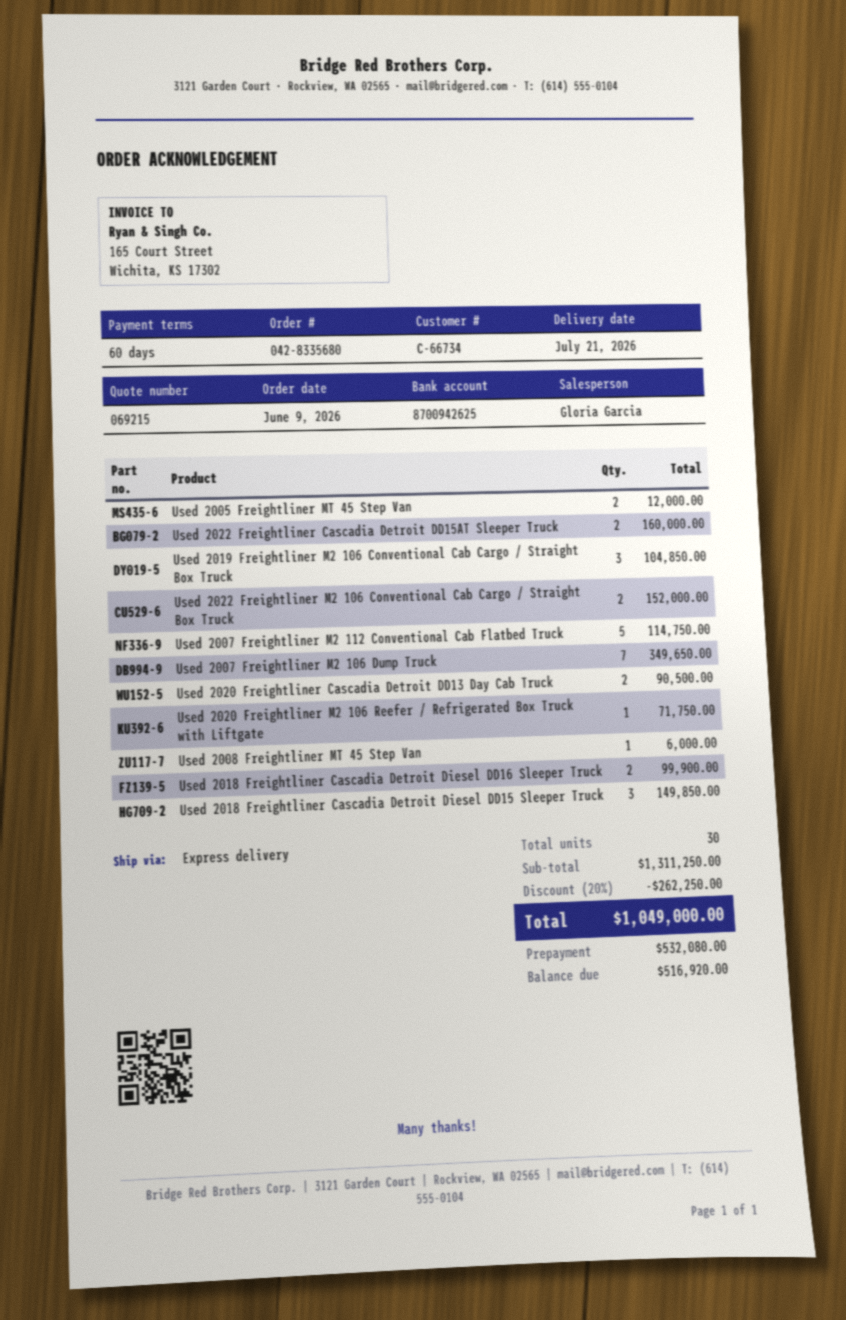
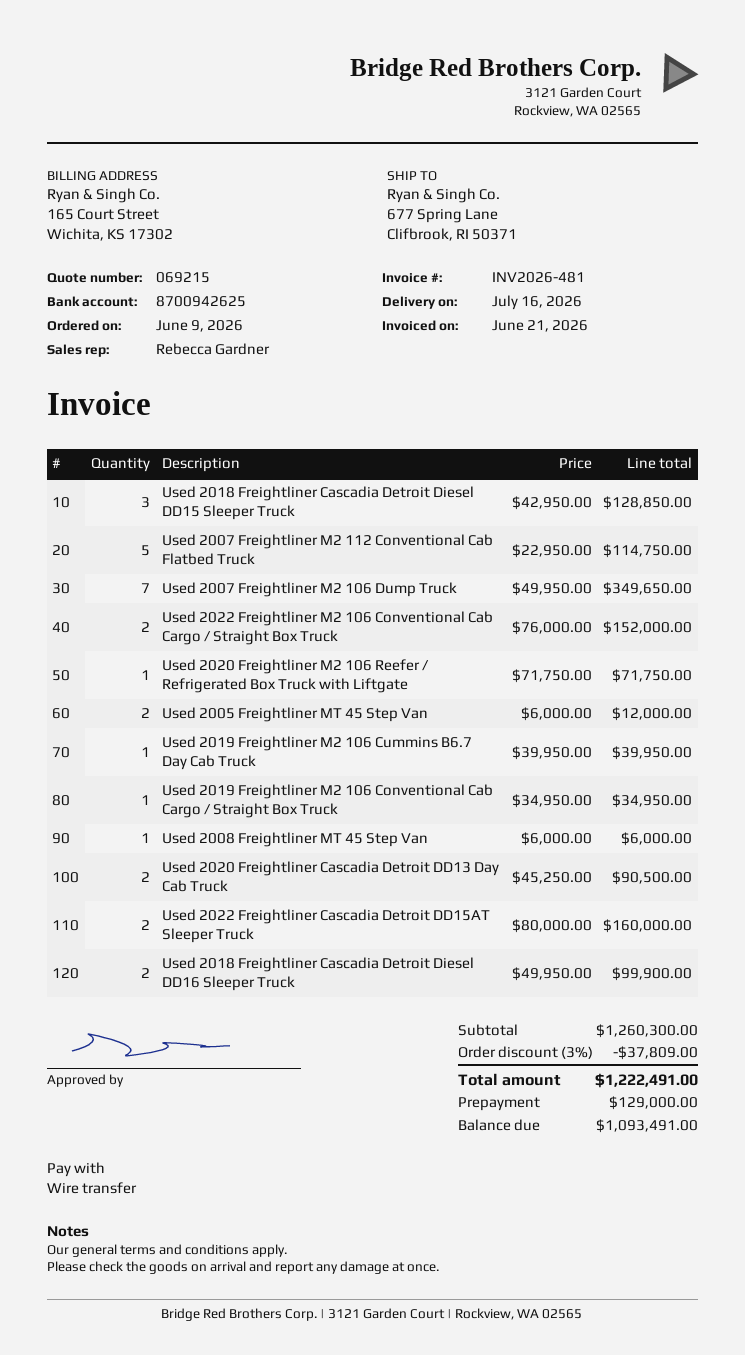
delivery date: 2026-07-21 -> 2026-07-16
sales rep: Gloria Garcia -> Rebecca Gardner
Used 2019 Freightliner M2 106 Conventional Cab Cargo / Straight Box Truck: 3 for 104850.00 -> 1 for 34950.00
Used 2018 Freightliner Cascadia Detroit Diesel DD15 Sleeper Truck: 3 for 149850.00 -> 3 for 128850.00
Used 2019 Freightliner M2 106 Cummins B6.7 Day Cab Truck: none -> 1 for 39950.00
subtotal: 1311250.00 -> 1260300.00
discount: 20% = 262250.00 -> 3% = 37809.00
total: 1049000.00 -> 1222491.00
deposit: 532080.00 -> 129000.00
balance: 516920.00 -> 1093491.00

